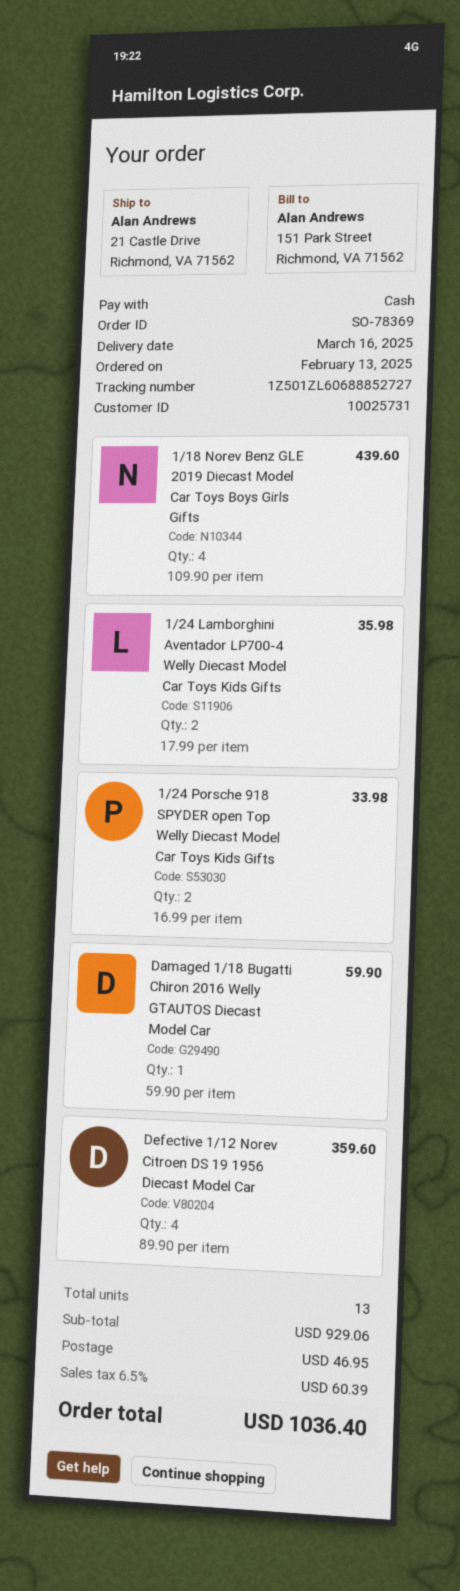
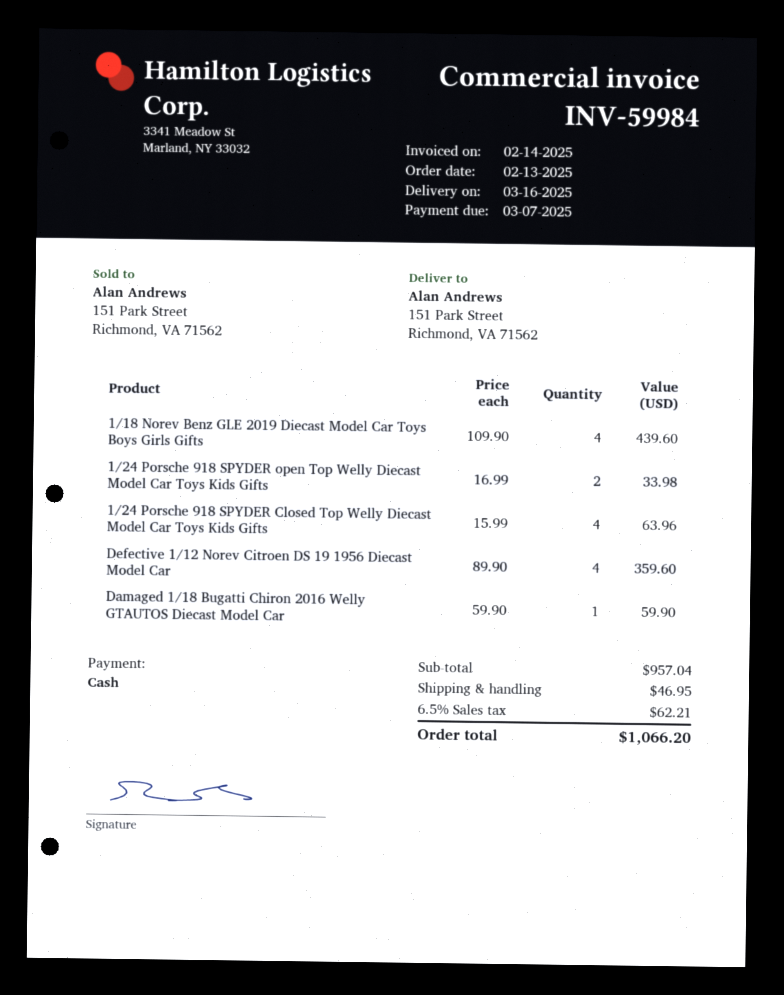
ship to: 21 Castle Drive, Richmond, VA 71562 -> 151 Park Street, Richmond, VA 71562
1/24 Lamborghini Aventador LP700-4 Welly Diecast Model Car Toys Kids Gifts: 2 x 17.99 = 35.98 -> none
1/24 Porsche 918 SPYDER Closed Top Welly Diecast Model Car Toys Kids Gifts: none -> 4 x 15.99 = 63.96
subtotal: 929.06 -> 957.04
tax: 6.5% = 60.39 -> 6.5% = 62.21
total: 1036.40 -> 1066.20

